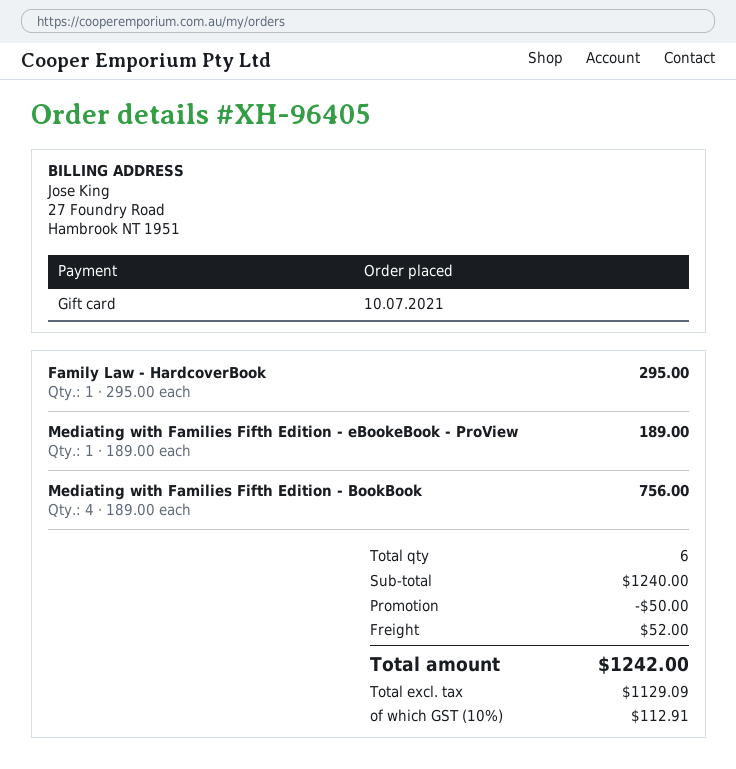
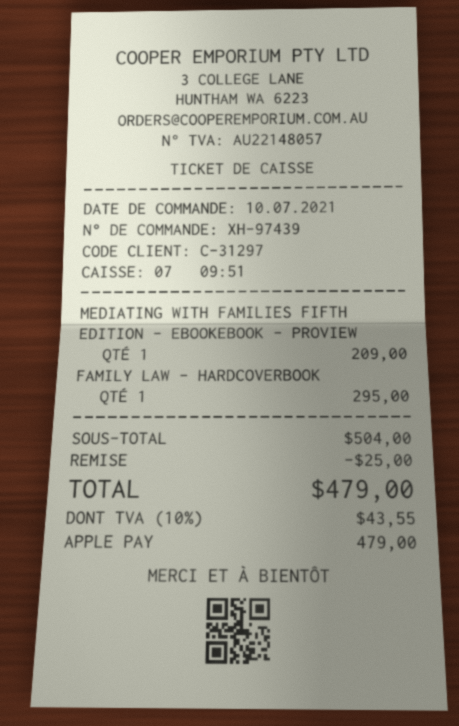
order number: XH-96405 -> XH-97439
payment method: gift card -> Apple Pay
Mediating with Families Fifth Edition - eBookeBook - ProView: 1 for 189.00 -> 1 for 209.00
Mediating with Families Fifth Edition - BookBook: 4 for 756.00 -> none
subtotal: 1240.00 -> 504.00
discount: 50.00 -> 25.00
shipping: 52.00 -> none
tax: 10% = 112.91 -> 10% = 43.55
total: 1242.00 -> 479.00

